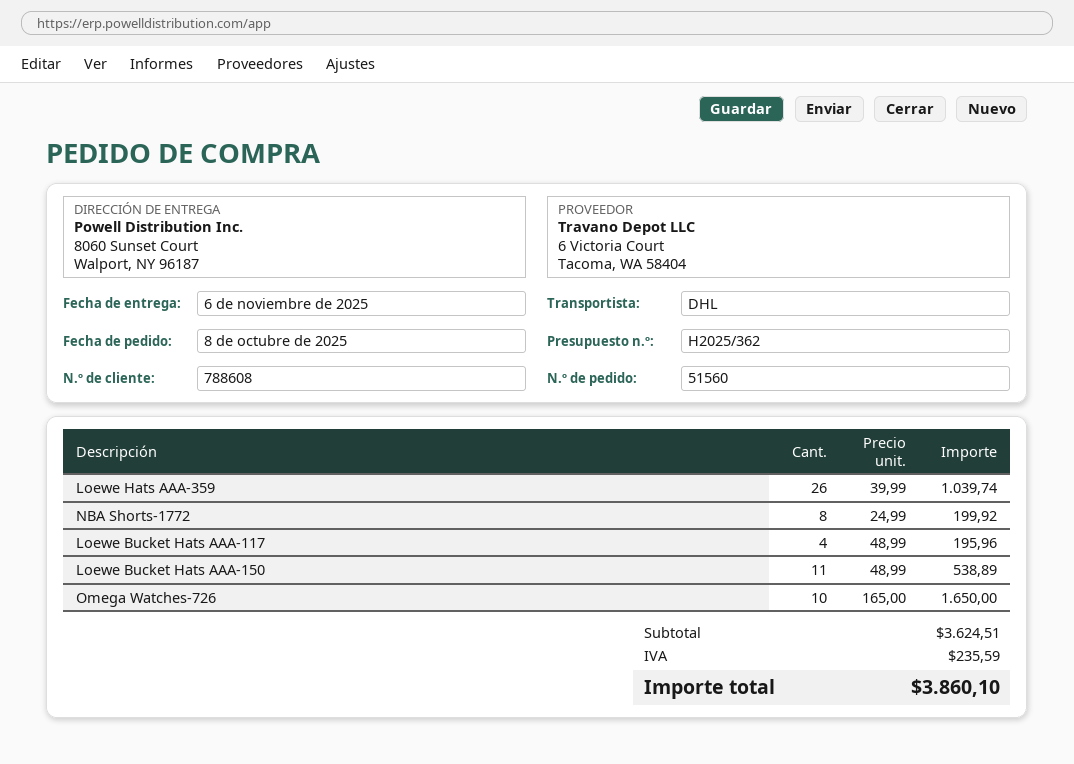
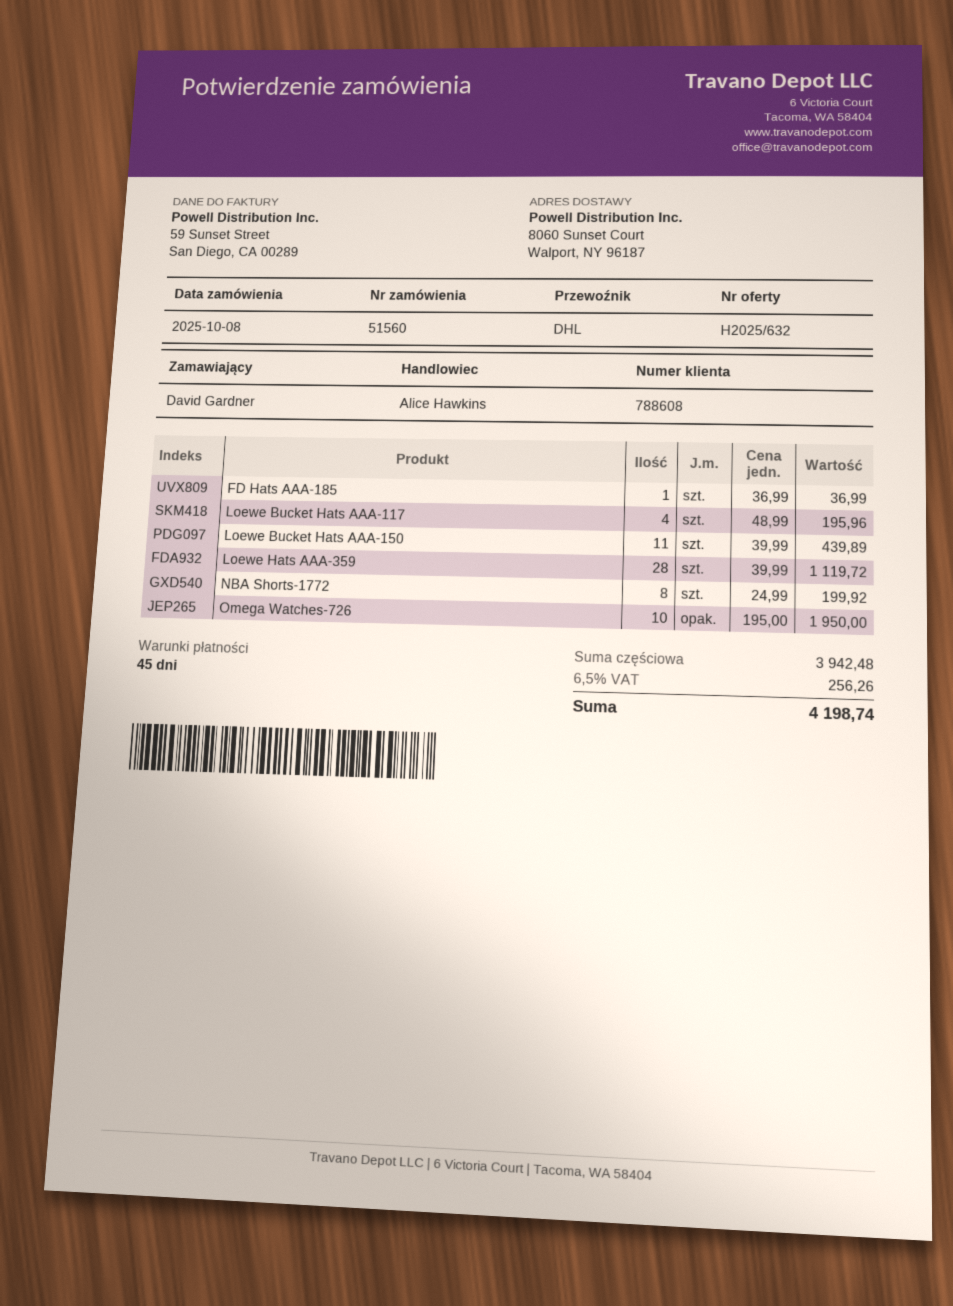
quote number: H2025/362 -> H2025/632
Loewe Hats AAA-359: 26 x 39.99 = 1039.74 -> 28 x 39.99 = 1119.72
Loewe Bucket Hats AAA-150: 11 x 48.99 = 538.89 -> 11 x 39.99 = 439.89
Omega Watches-726: 10 x 165.00 = 1650.00 -> 10 x 195.00 = 1950.00
FD Hats AAA-185: none -> 1 x 36.99 = 36.99
subtotal: 3624.51 -> 3942.48
tax: 235.59 -> 256.26
total: 3860.10 -> 4198.74

